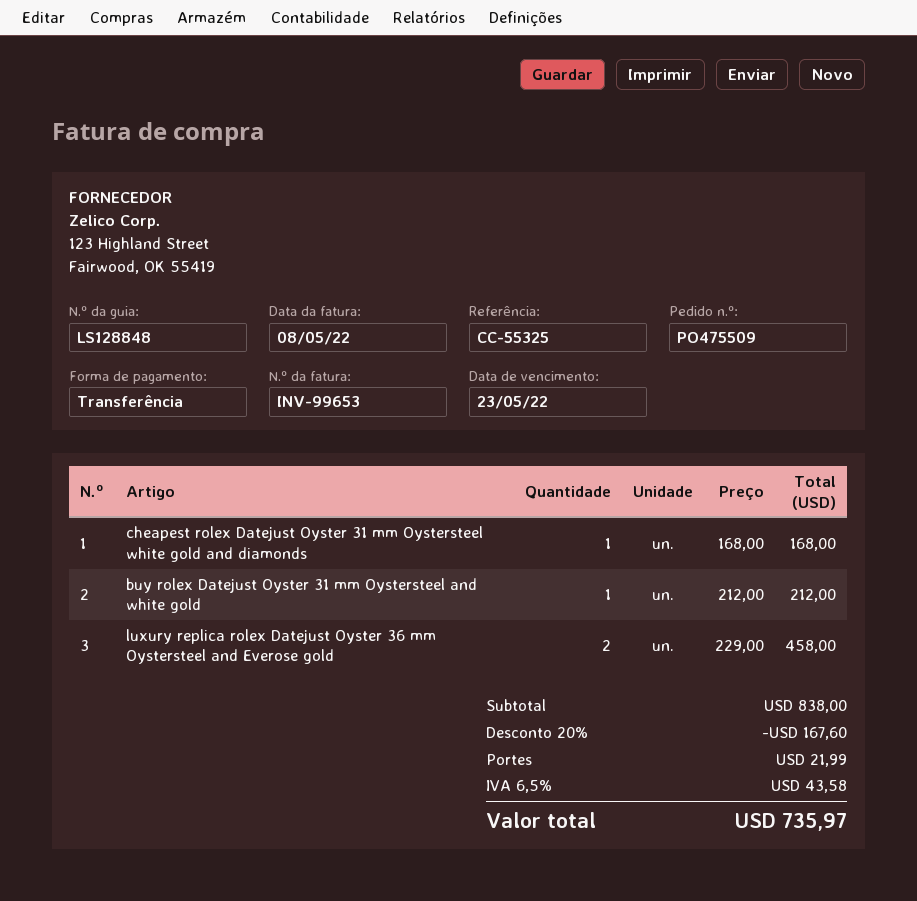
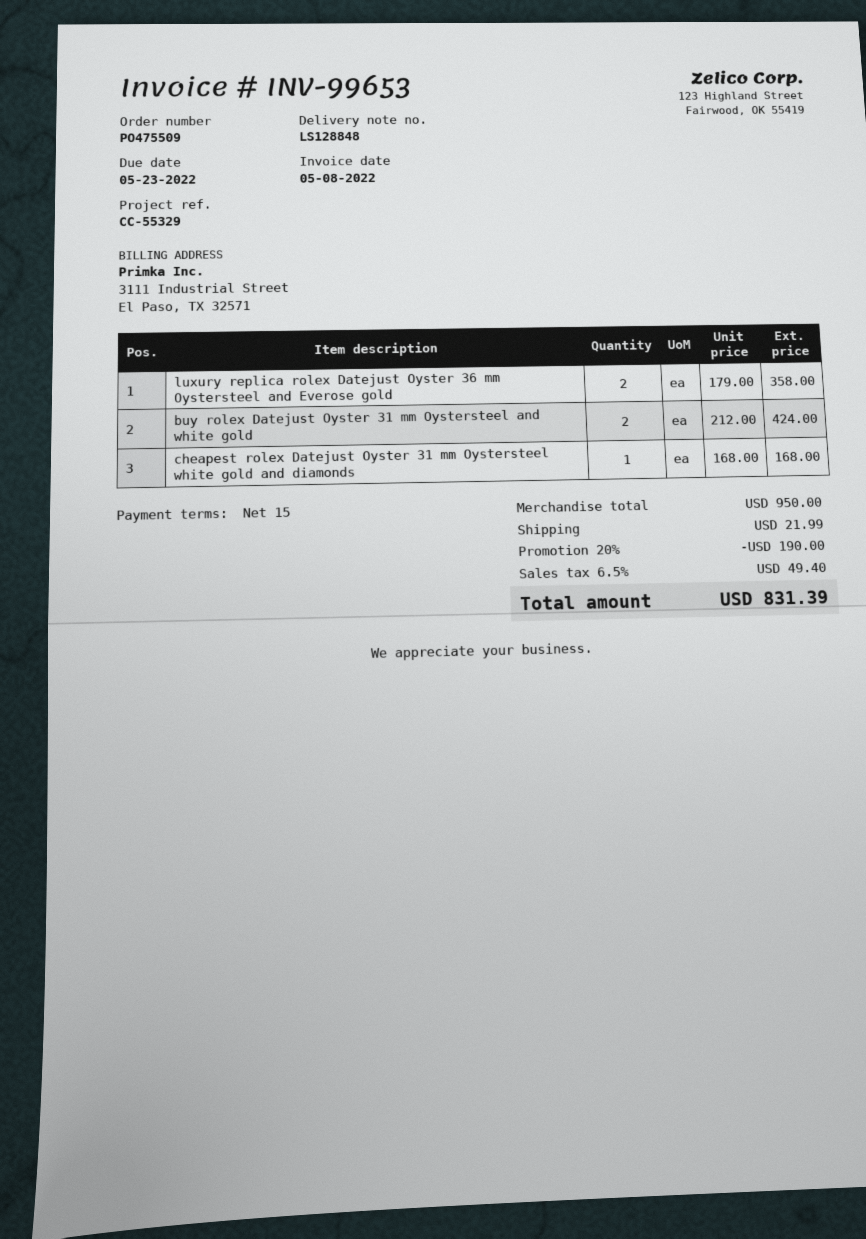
reference: CC-55325 -> CC-55329
buy rolex Datejust Oyster 31 mm Oystersteel and white gold: 1 x 212.00 = 212.00 -> 2 x 212.00 = 424.00
luxury replica rolex Datejust Oyster 36 mm Oystersteel and Everose gold: 2 x 229.00 = 458.00 -> 2 x 179.00 = 358.00
subtotal: 838.00 -> 950.00
discount: 20% = 167.60 -> 20% = 190.00
tax: 6.5% = 43.58 -> 6.5% = 49.40
total: 735.97 -> 831.39

